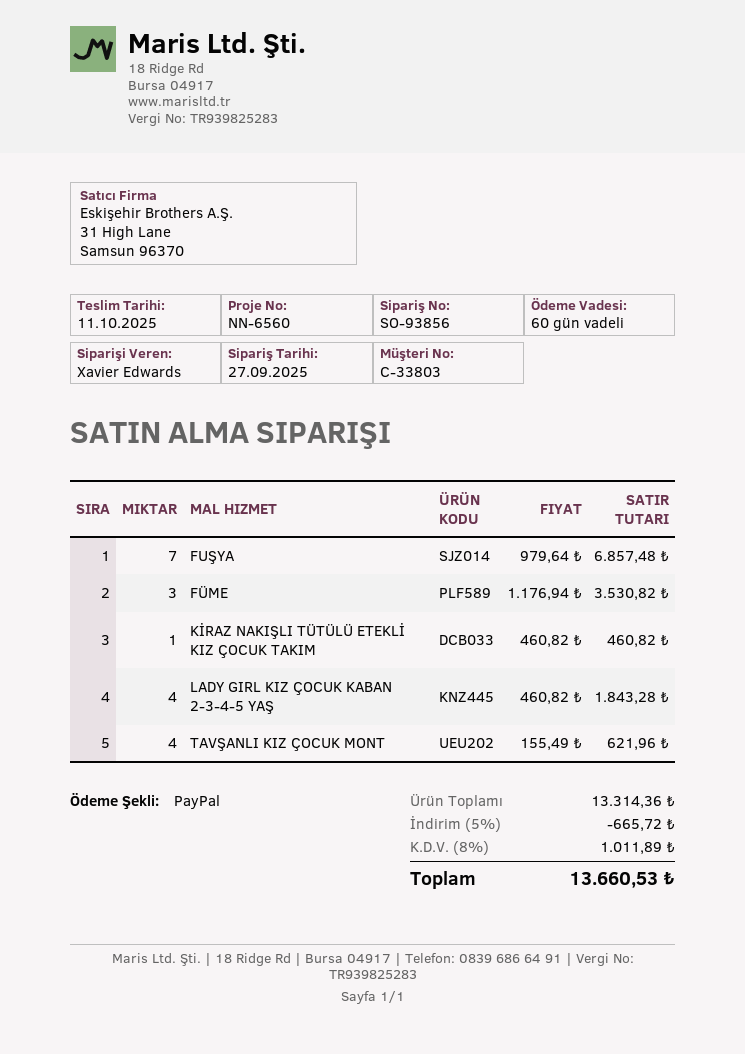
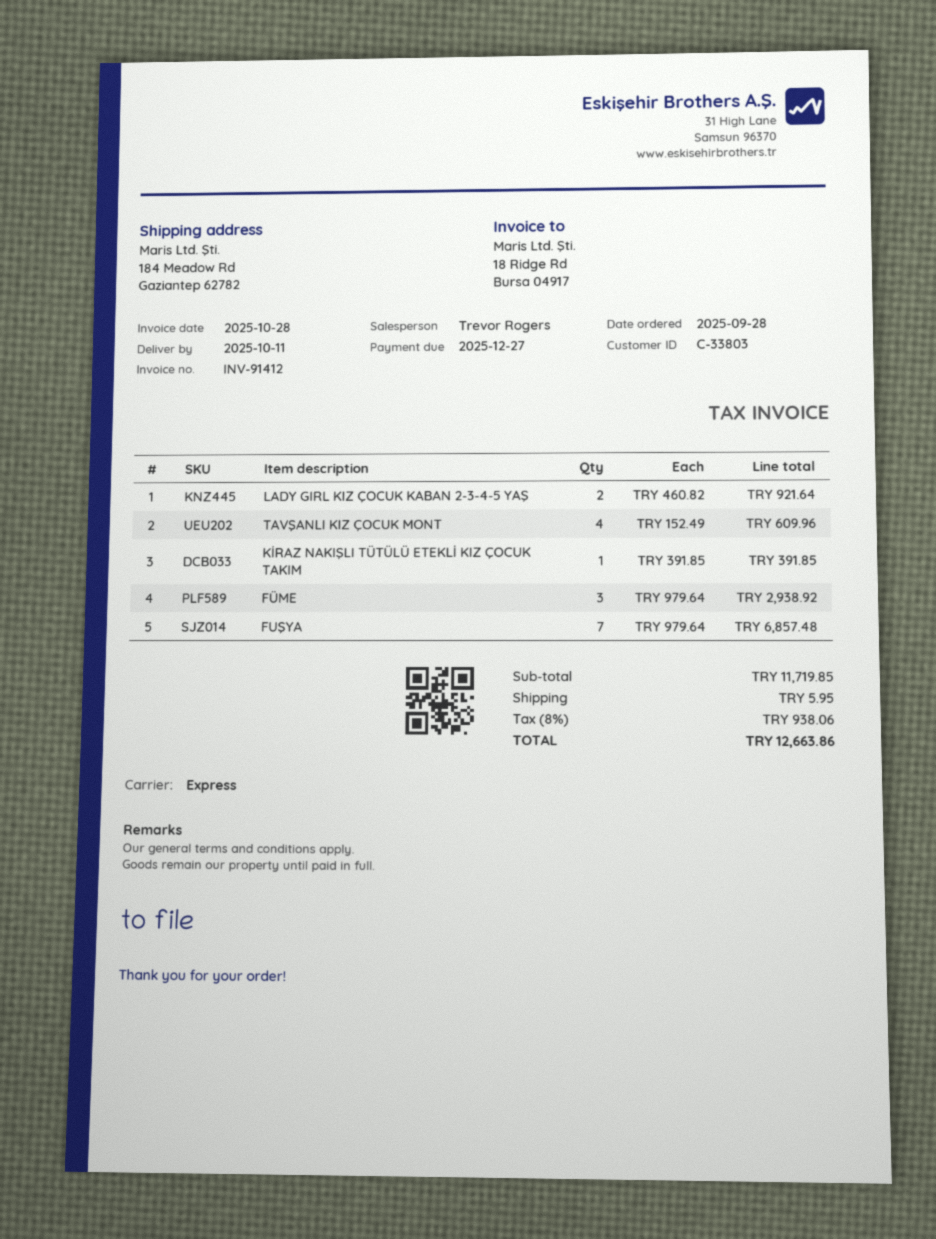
order date: 2025-09-27 -> 2025-09-28
FÜME: 3 x 1176.94 = 3530.82 -> 3 x 979.64 = 2938.92
KİRAZ NAKIŞLI TÜTÜLÜ ETEKLİ KIZ ÇOCUK TAKIM: 1 x 460.82 = 460.82 -> 1 x 391.85 = 391.85
LADY GIRL KIZ ÇOCUK KABAN 2-3-4-5 YAŞ: 4 x 460.82 = 1843.28 -> 2 x 460.82 = 921.64
TAVŞANLI KIZ ÇOCUK MONT: 4 x 155.49 = 621.96 -> 4 x 152.49 = 609.96
subtotal: 13314.36 -> 11719.85
discount: 5% = 665.72 -> none
shipping: none -> 5.95
tax: 8% = 1011.89 -> 8% = 938.06
total: 13660.53 -> 12663.86

